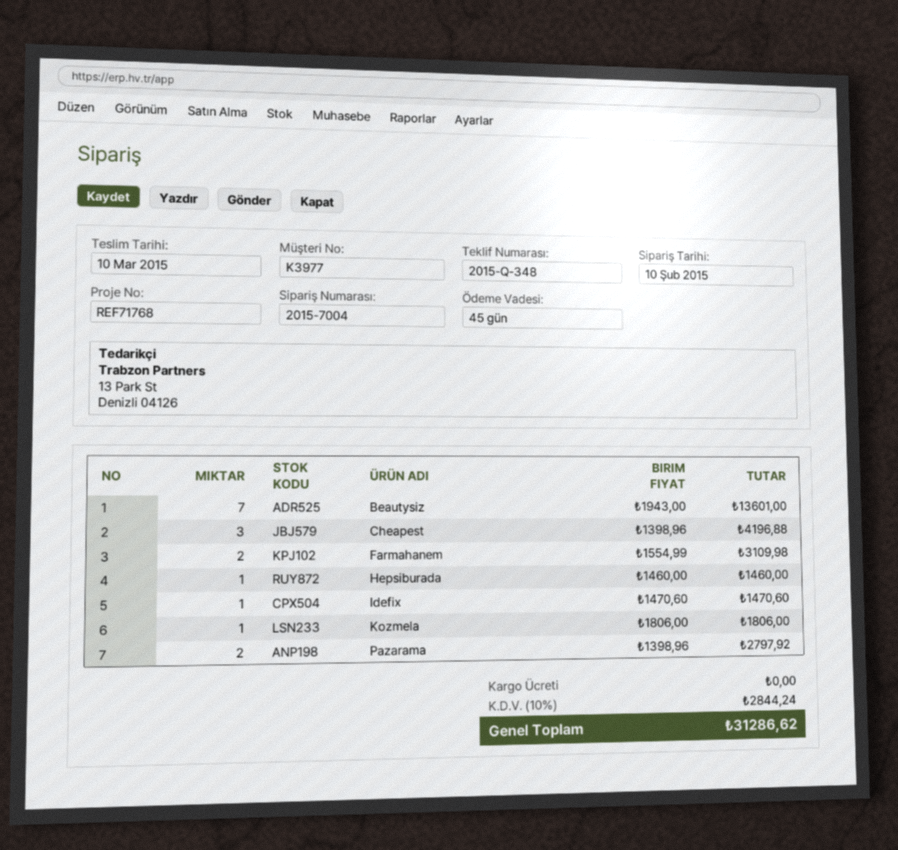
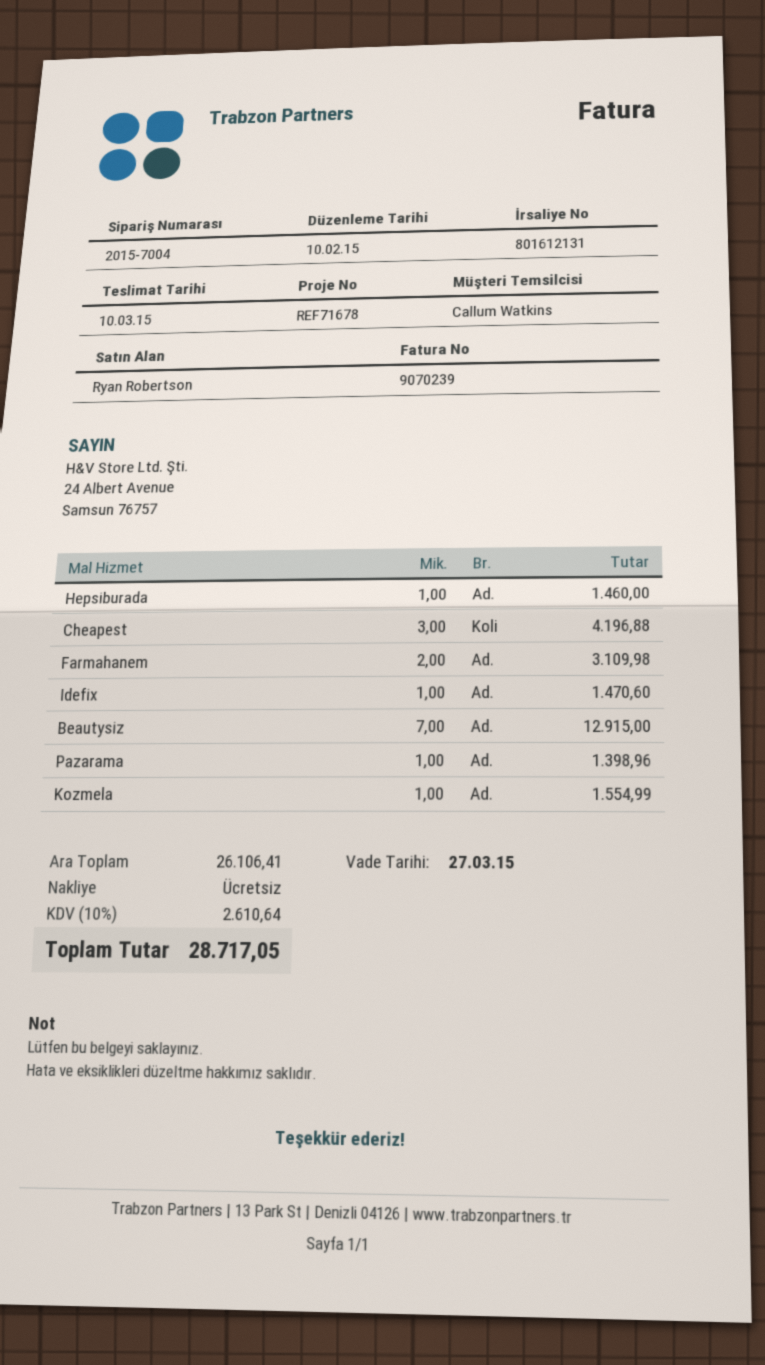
reference: REF71768 -> REF71678
Beautysiz: 7 for 13601.00 -> 7 for 12915.00
Kozmela: 1 for 1806.00 -> 1 for 1554.99
Pazarama: 2 for 2797.92 -> 1 for 1398.96
tax: 10% = 2844.24 -> 10% = 2610.64
total: 31286.62 -> 28717.05

